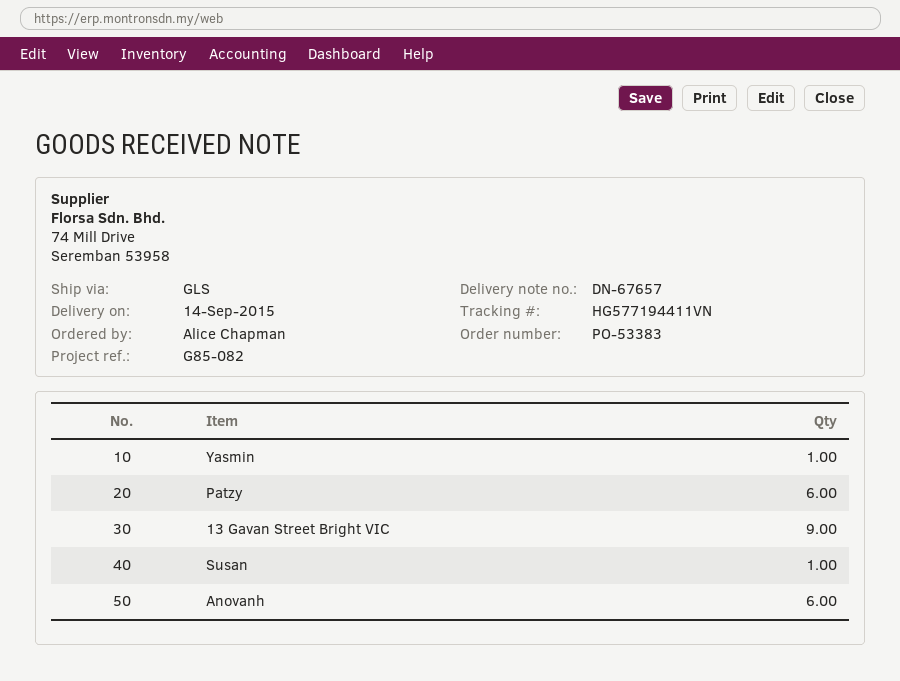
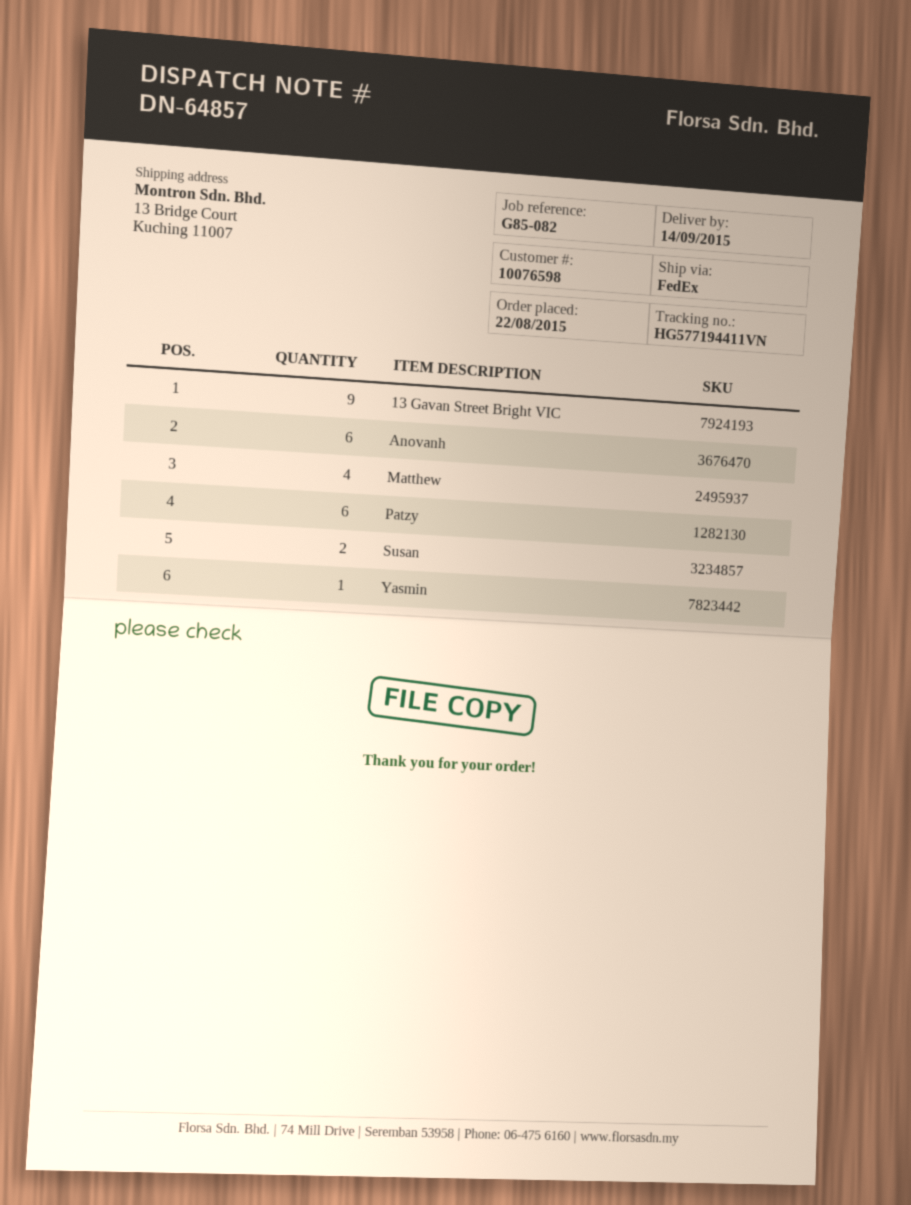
delivery note number: DN-67657 -> DN-64857
shipping method: GLS -> FedEx
Susan: 1 -> 2
Matthew: none -> 4

